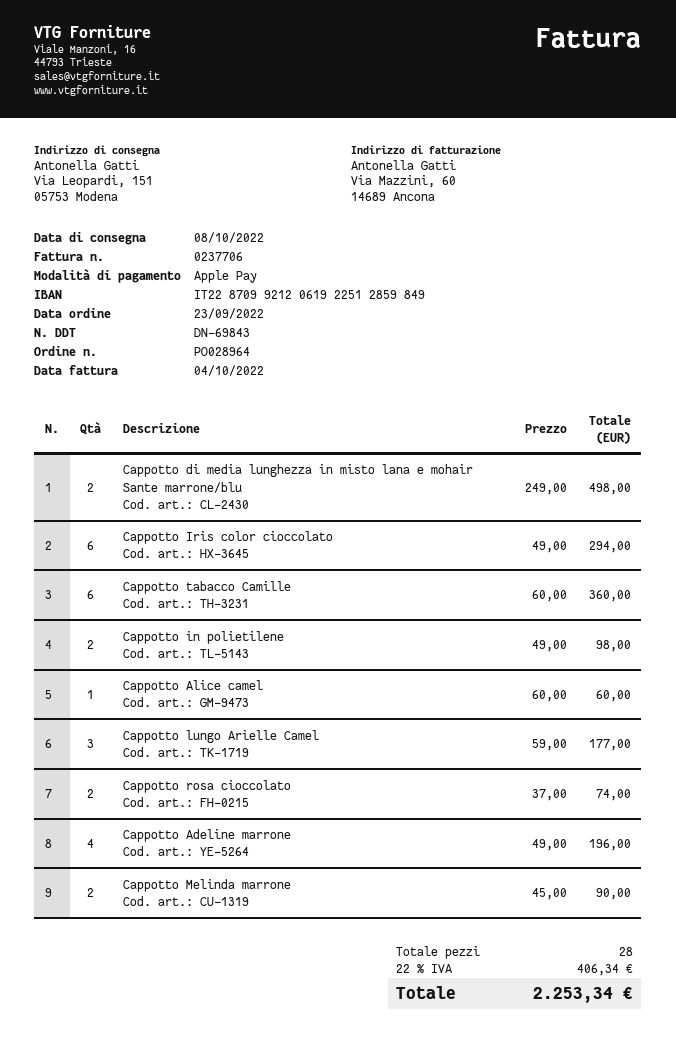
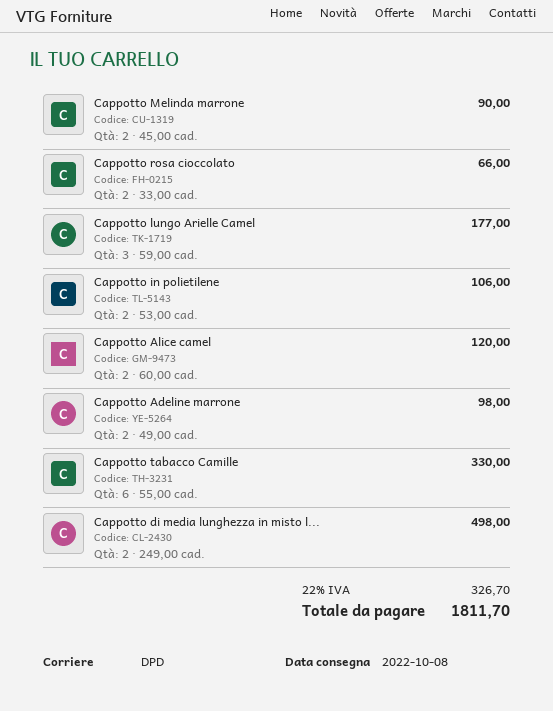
Cappotto Iris color cioccolato: 6 x 49.00 = 294.00 -> none
Cappotto tabacco Camille: 6 x 60.00 = 360.00 -> 6 x 55.00 = 330.00
Cappotto in polietilene: 2 x 49.00 = 98.00 -> 2 x 53.00 = 106.00
Cappotto Alice camel: 1 x 60.00 = 60.00 -> 2 x 60.00 = 120.00
Cappotto rosa cioccolato: 2 x 37.00 = 74.00 -> 2 x 33.00 = 66.00
Cappotto Adeline marrone: 4 x 49.00 = 196.00 -> 2 x 49.00 = 98.00
tax: 22% = 406.34 -> 22% = 326.70
total: 2253.34 -> 1811.70

